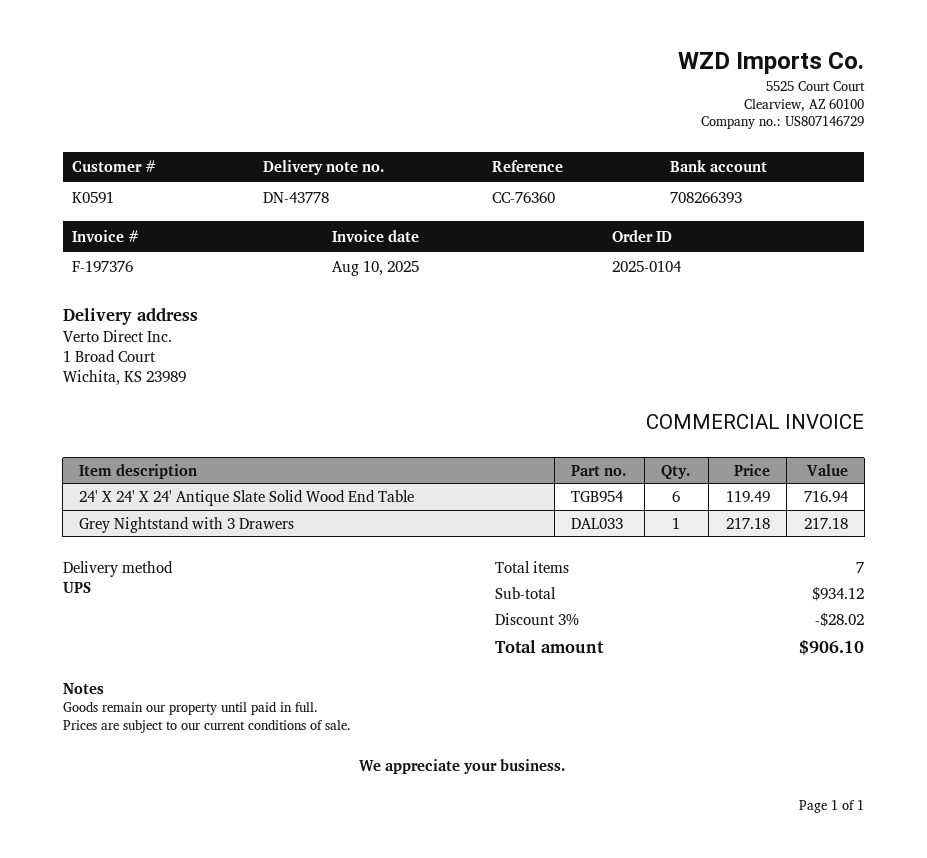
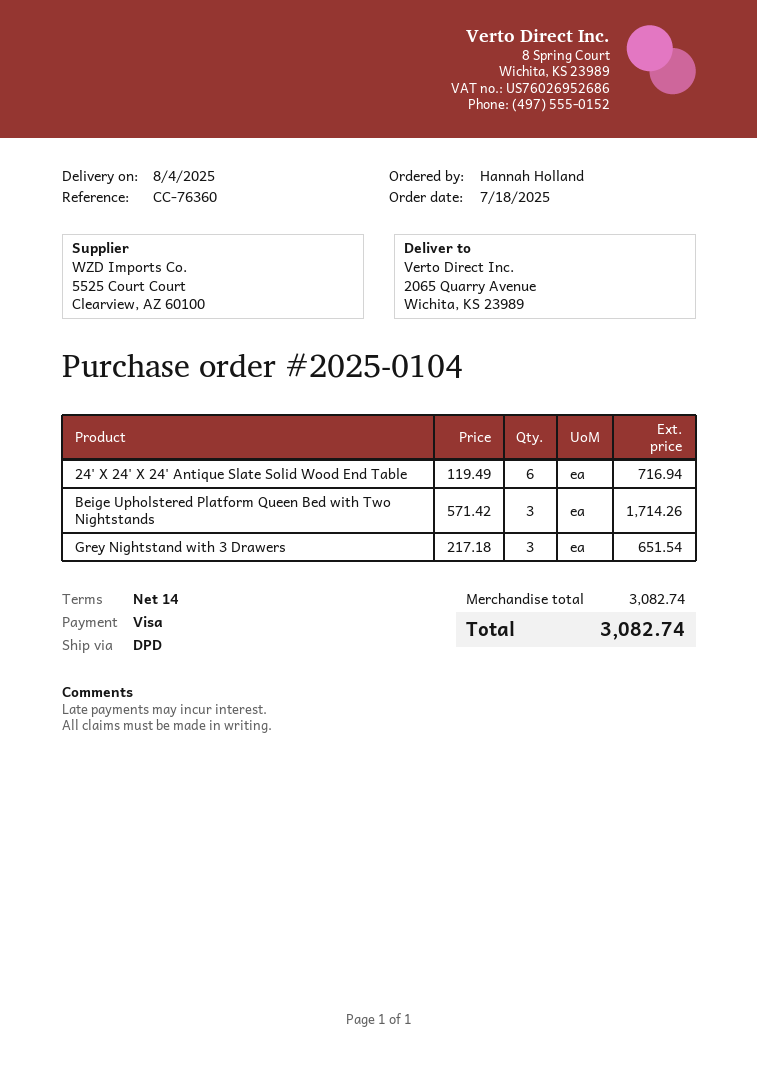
shipping method: UPS -> DPD
ship to: 1 Broad Court, Wichita, KS 23989 -> 2065 Quarry Avenue, Wichita, KS 23989
Grey Nightstand with 3 Drawers: 1 x 217.18 = 217.18 -> 3 x 217.18 = 651.54
Beige Upholstered Platform Queen Bed with Two Nightstands: none -> 3 x 571.42 = 1714.26
subtotal: 934.12 -> 3082.74
discount: 3% = 28.02 -> none
total: 906.10 -> 3082.74

